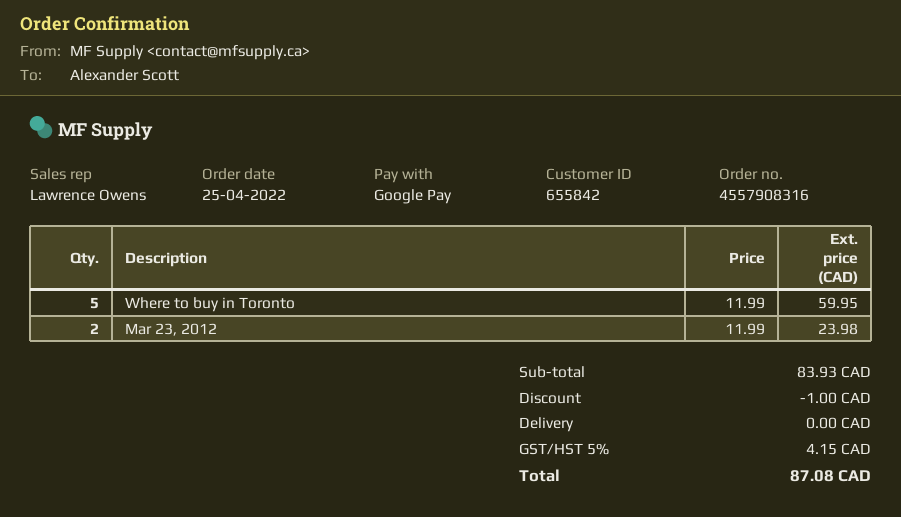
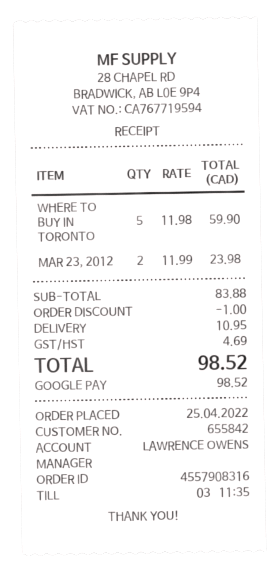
Where to buy in Toronto: 5 x 11.99 = 59.95 -> 5 x 11.98 = 59.90
subtotal: 83.93 -> 83.88
shipping: 0.00 -> 10.95
tax: 4.15 -> 4.69
total: 87.08 -> 98.52

